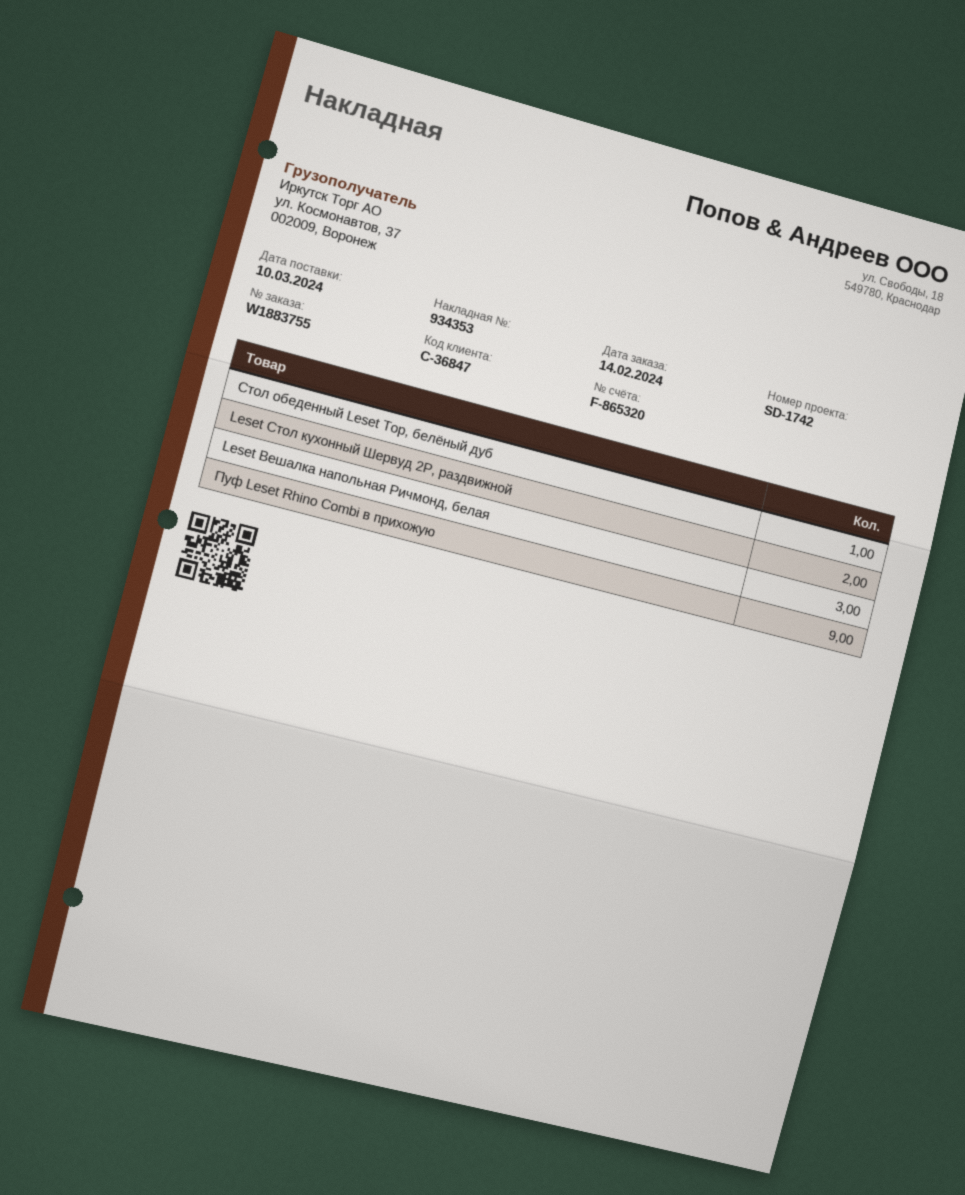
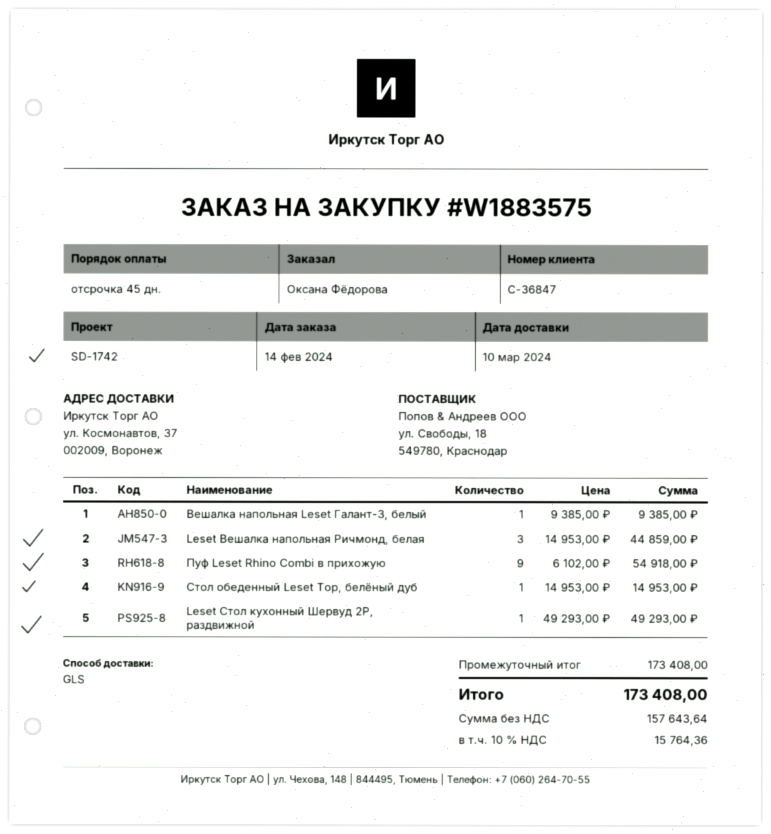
order number: W1883755 -> W1883575
Leset Стол кухонный Шервуд 2Р, раздвижной: 2 -> 1
Вешалка напольная Leset Галант-3, белый: none -> 1

